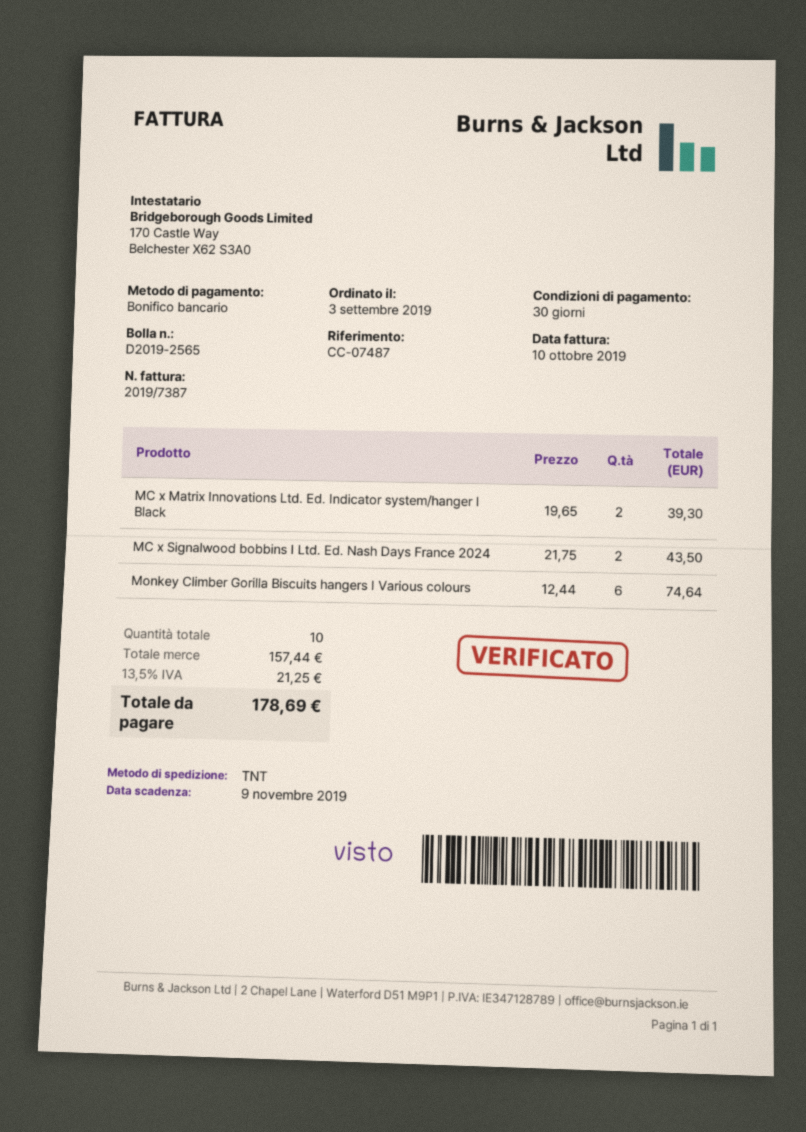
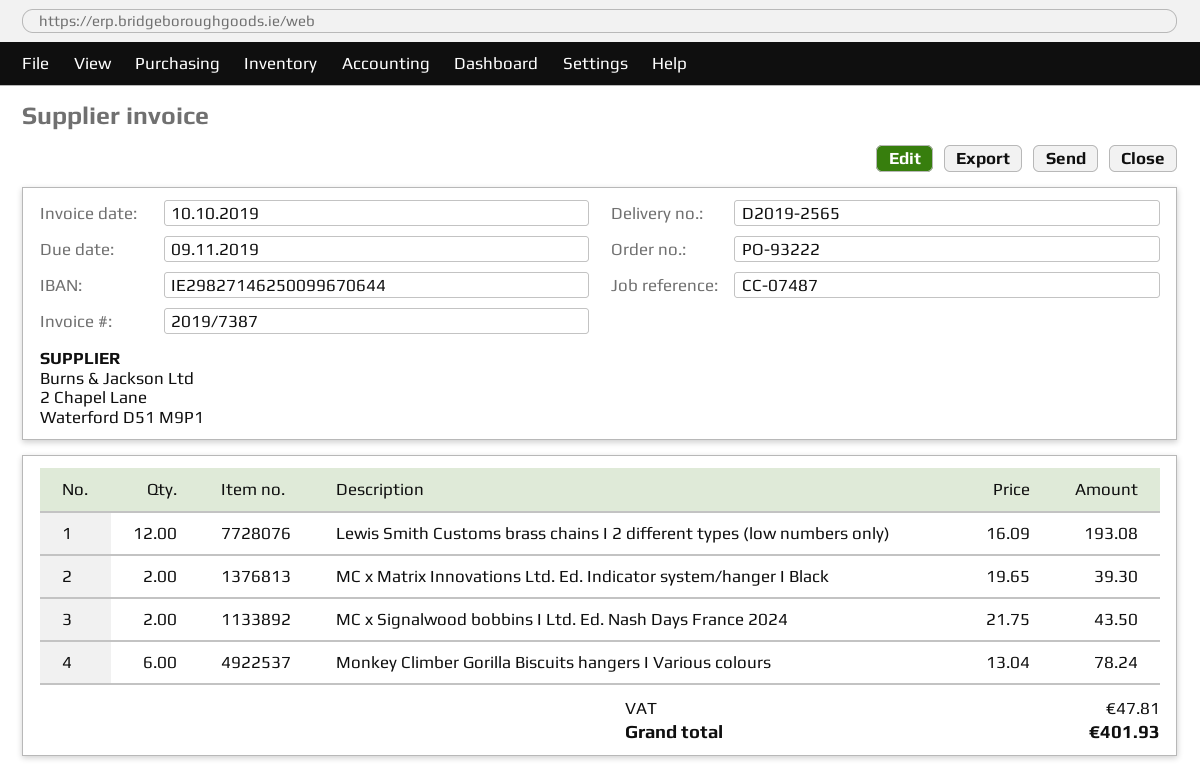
Monkey Climber Gorilla Biscuits hangers I Various colours: 6 x 12.44 = 74.64 -> 6 x 13.04 = 78.24
Lewis Smith Customs brass chains I 2 different types (low numbers only): none -> 12 x 16.09 = 193.08
tax: 21.25 -> 47.81
total: 178.69 -> 401.93

